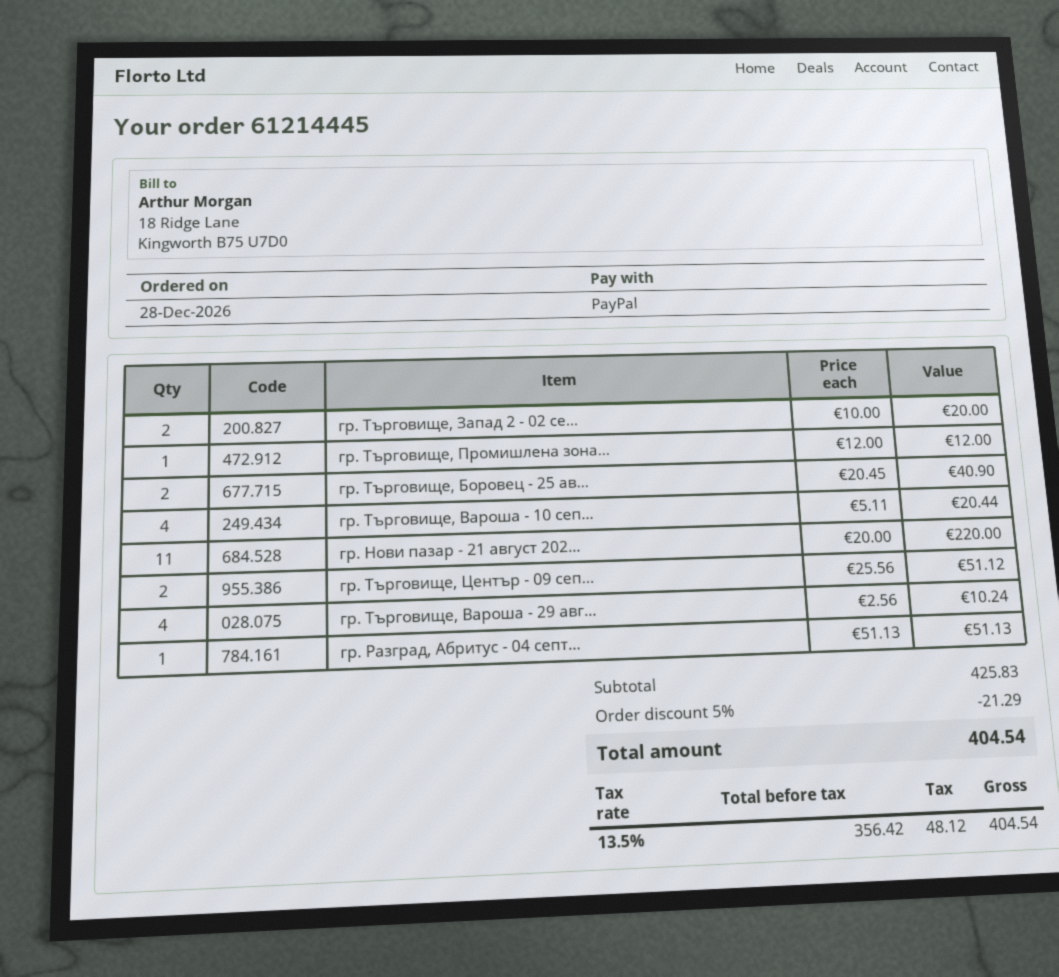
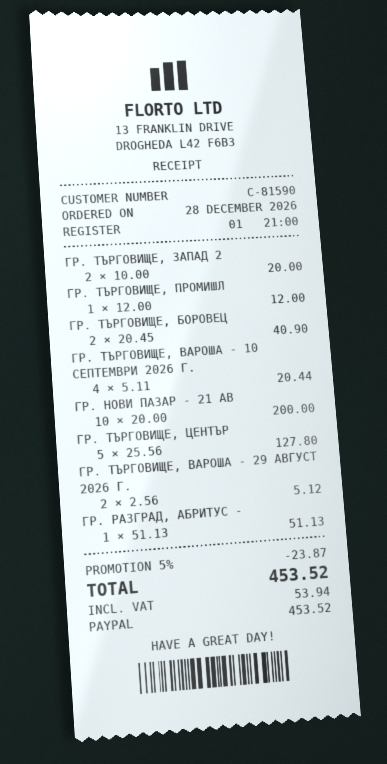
гр. Нови пазар - 21 август 202...: 11 x 20.00 = 220.00 -> 10 x 20.00 = 200.00
гр. Търговище, Център - 09 сеп...: 2 x 25.56 = 51.12 -> 5 x 25.56 = 127.80
гр. Търговище, Вароша - 29 авг...: 4 x 2.56 = 10.24 -> 2 x 2.56 = 5.12
discount: 5% = 21.29 -> 5% = 23.87
tax: 48.12 -> 53.94
total: 404.54 -> 453.52

